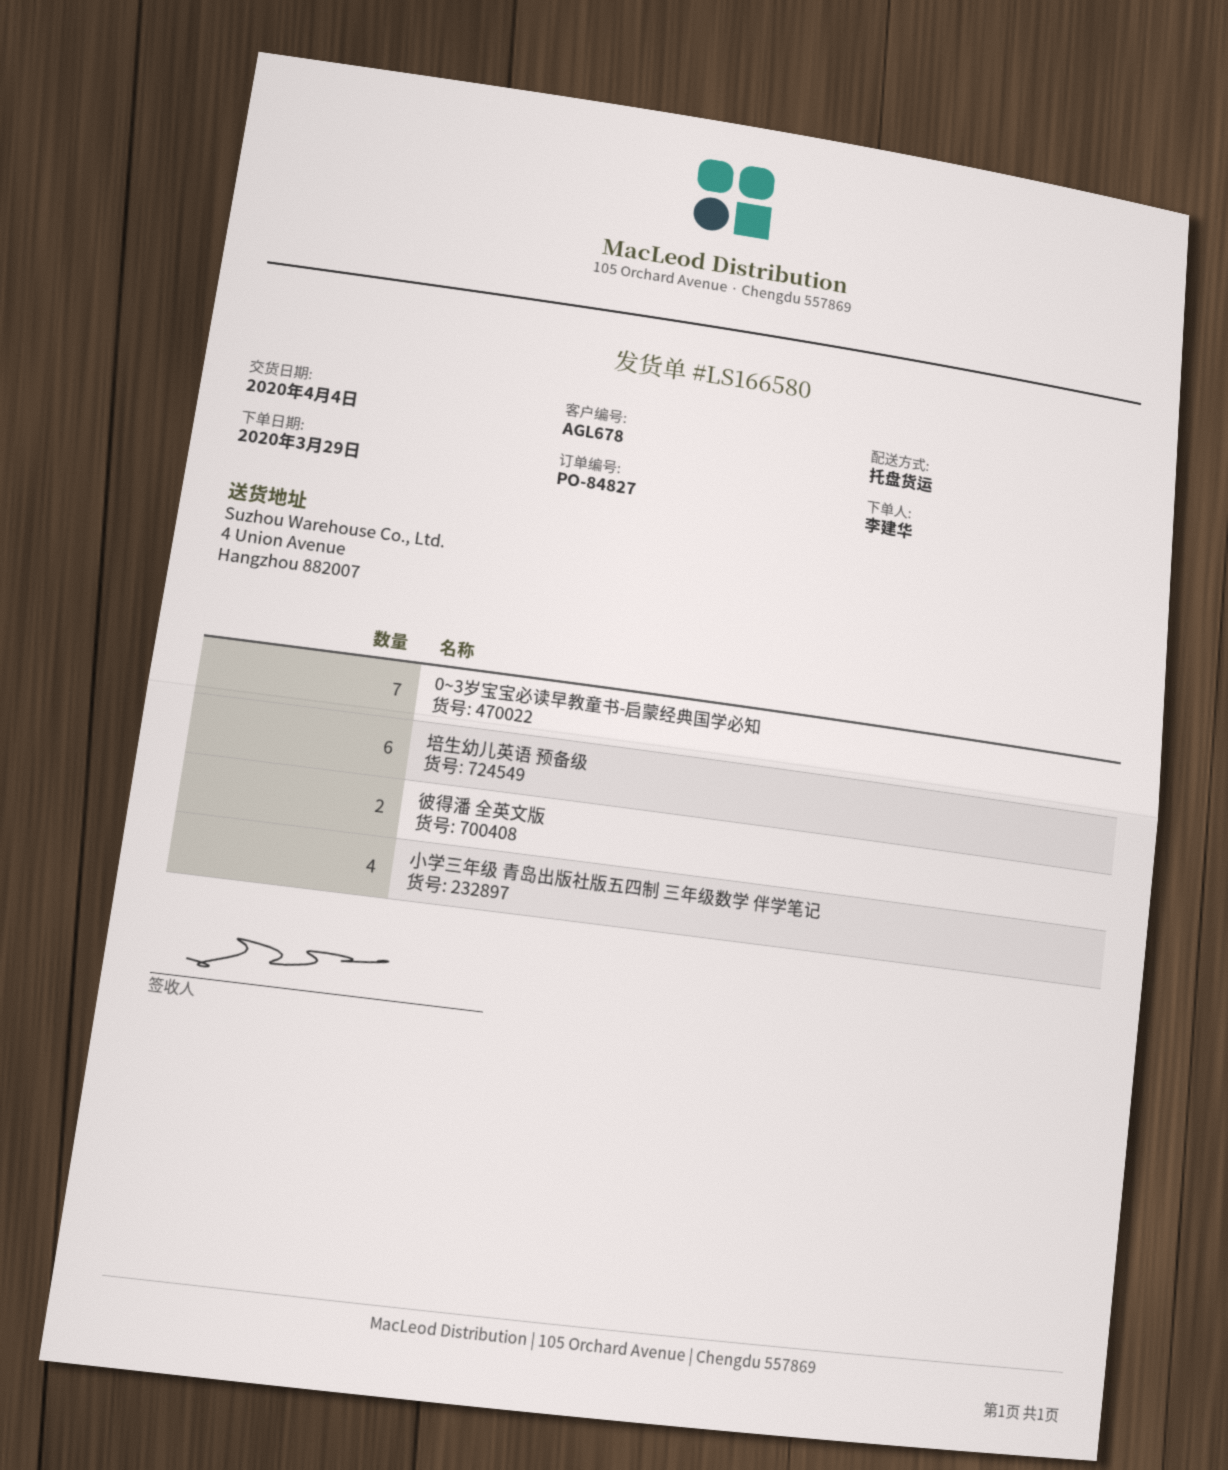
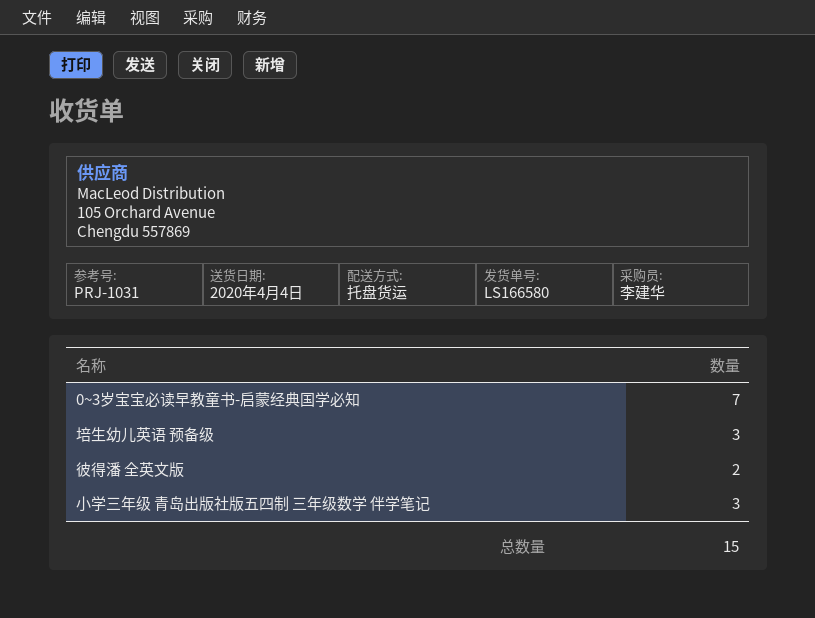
培生幼儿英语 预备级: 6 -> 3
小学三年级 青岛出版社版五四制 三年级数学 伴学笔记: 4 -> 3

